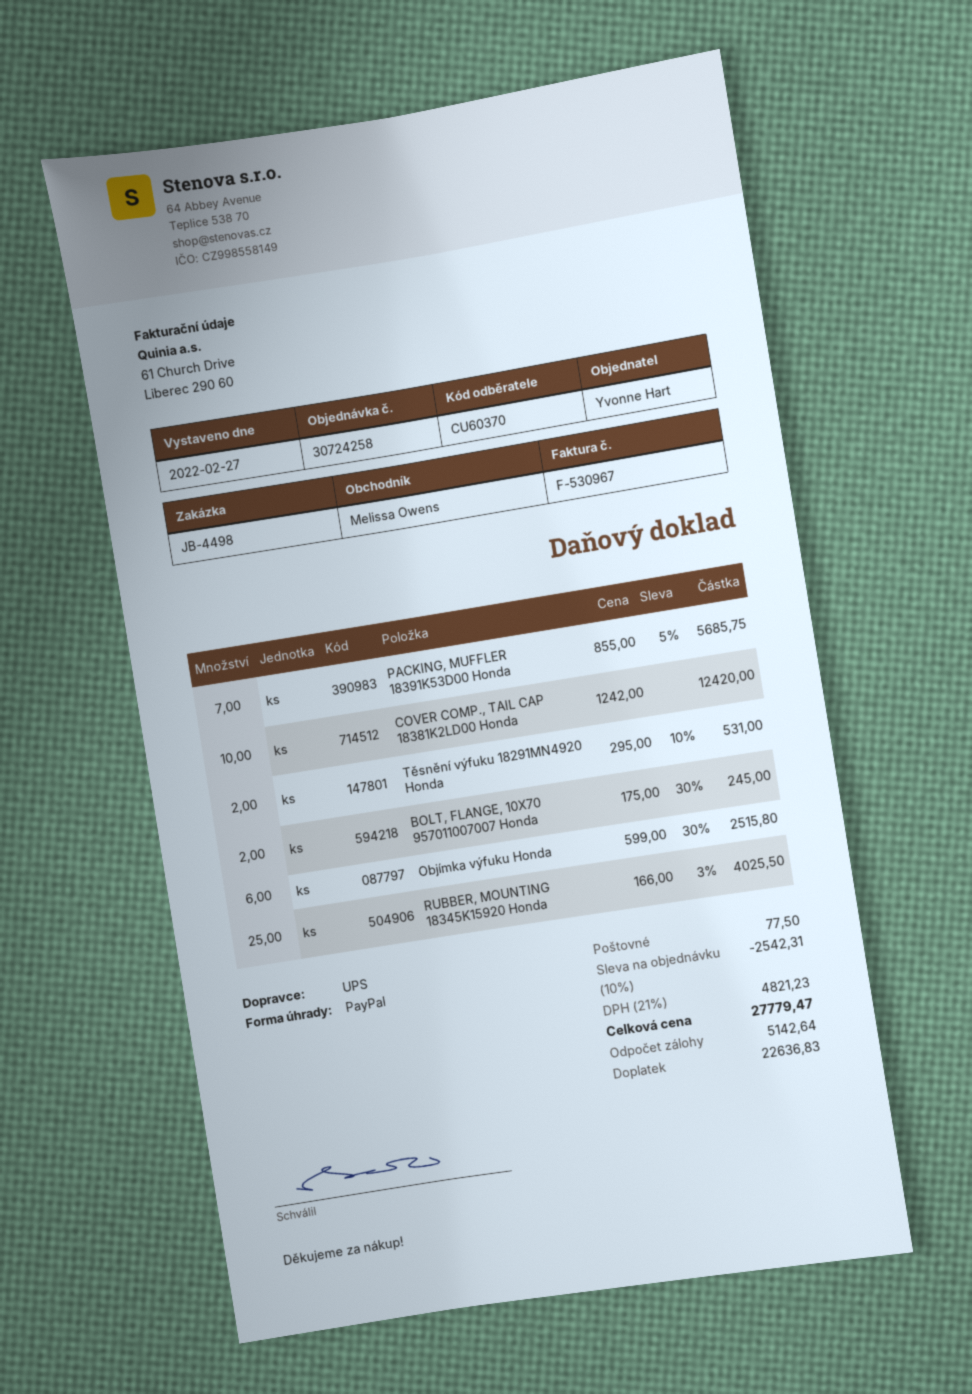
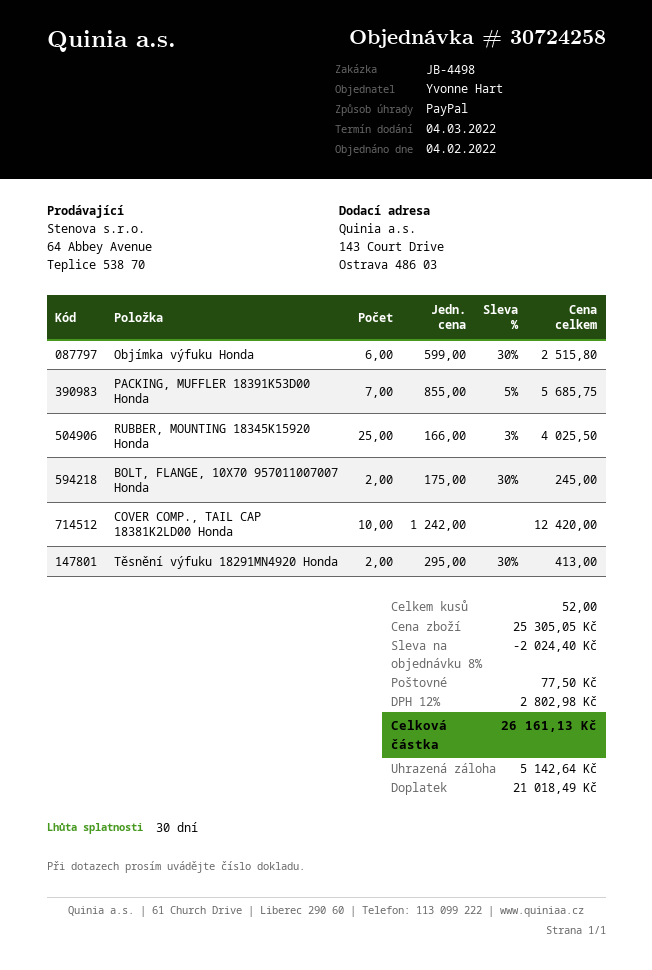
Těsnění výfuku 18291MN4920 Honda: 2 x 295.00 - 10% = 531.00 -> 2 x 295.00 - 30% = 413.00
discount: 10% = 2542.31 -> 8% = 2024.40
tax: 21% = 4821.23 -> 12% = 2802.98
total: 27779.47 -> 26161.13
balance: 22636.83 -> 21018.49

